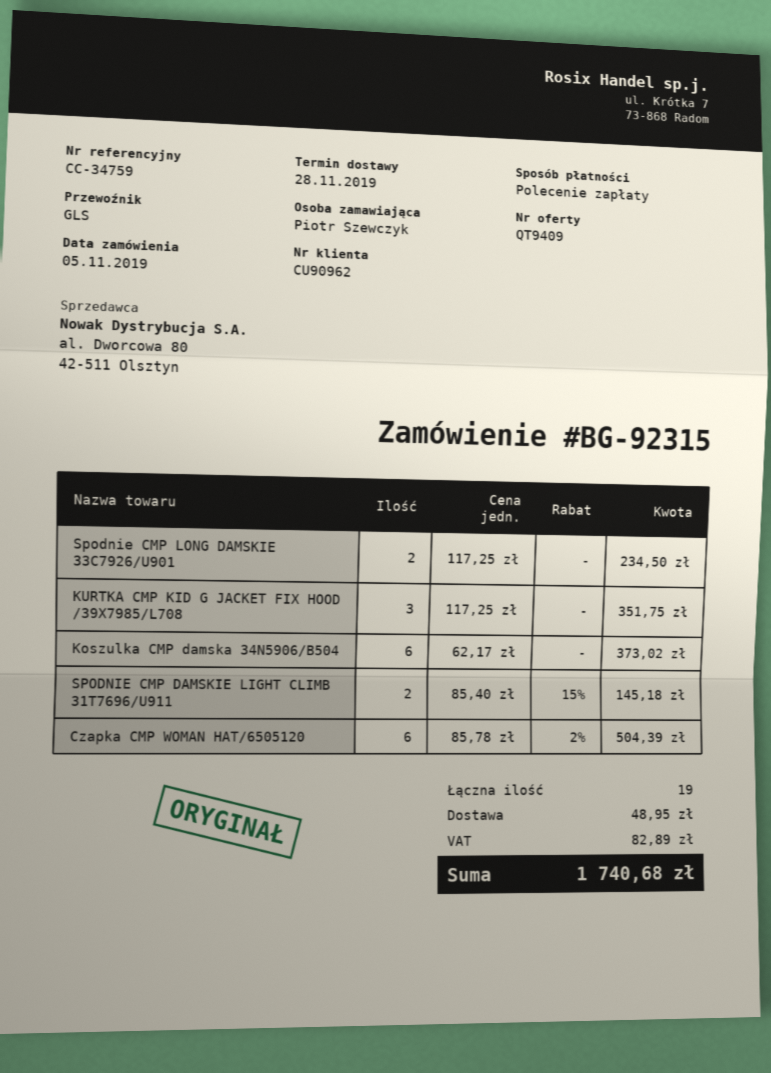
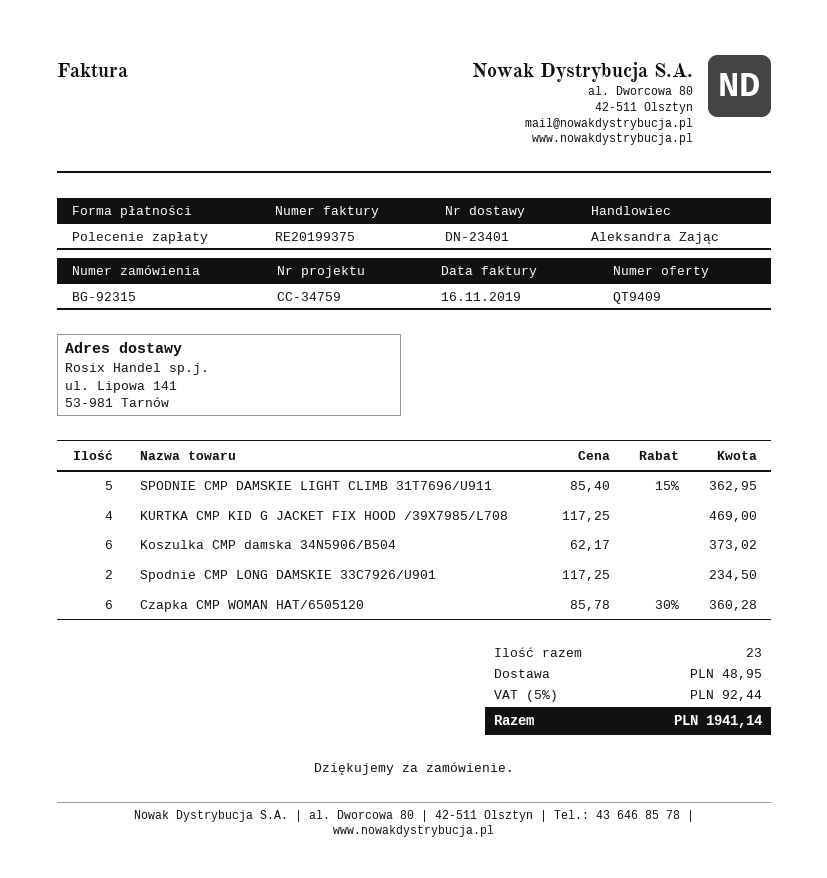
KURTKA CMP KID G JACKET FIX HOOD /39X7985/L708: 3 x 117.25 = 351.75 -> 4 x 117.25 = 469.00
SPODNIE CMP DAMSKIE LIGHT CLIMB 31T7696/U911: 2 x 85.40 - 15% = 145.18 -> 5 x 85.40 - 15% = 362.95
Czapka CMP WOMAN HAT/6505120: 6 x 85.78 - 2% = 504.39 -> 6 x 85.78 - 30% = 360.28
total quantity: 19 -> 23
tax: 82.89 -> 92.44
total: 1740.68 -> 1941.14

